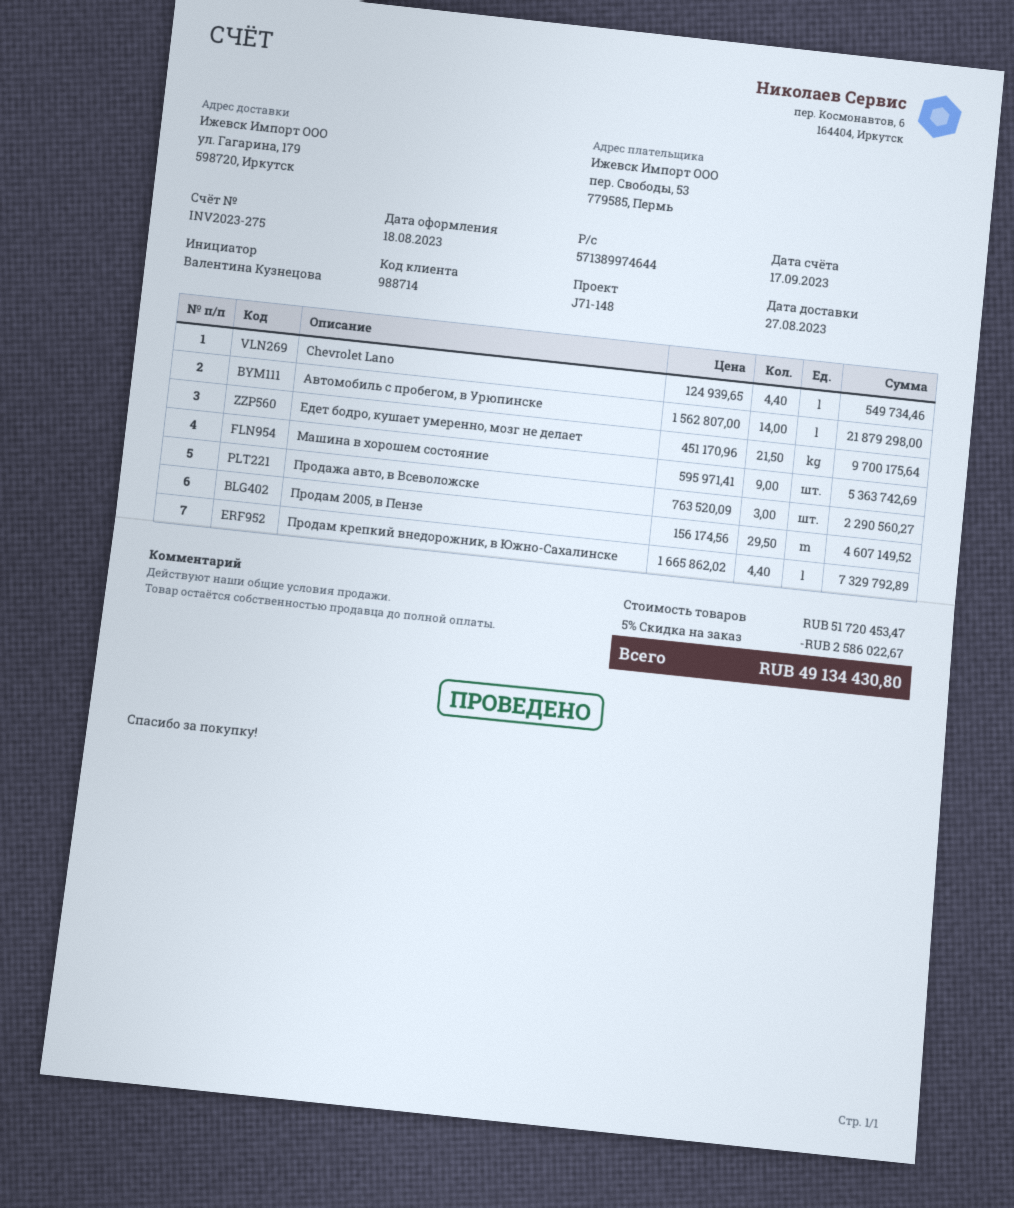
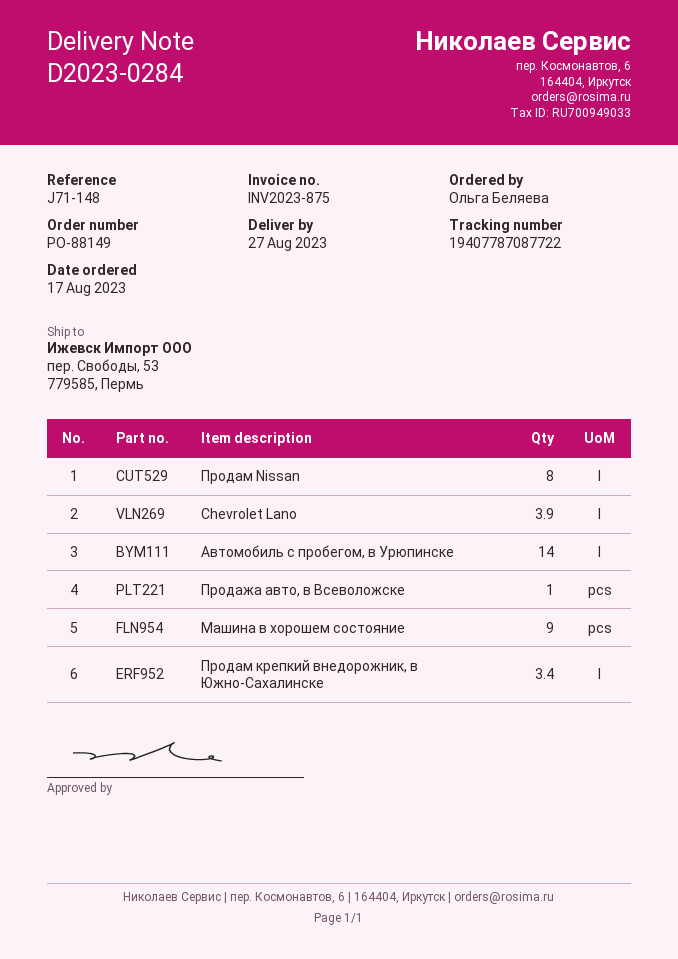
order date: 2023-08-18 -> 2023-08-17
invoice number: INV2023-275 -> INV2023-875
ordered by: Валентина Кузнецова -> Ольга Беляева
ship to: ул. Гагарина, 179, 598720, Иркутск -> пер. Свободы, 53, 779585, Пермь
Chevrolet Lano: 4.4 -> 3.9
Едет бодро, кушает умеренно, мозг не делает: 21.5 -> none
Продажа авто, в Всеволожске: 3 -> 1
Продам 2005, в Пензе: 29.5 -> none
Продам крепкий внедорожник, в Южно-Сахалинске: 4.4 -> 3.4
Продам Nissan: none -> 8

